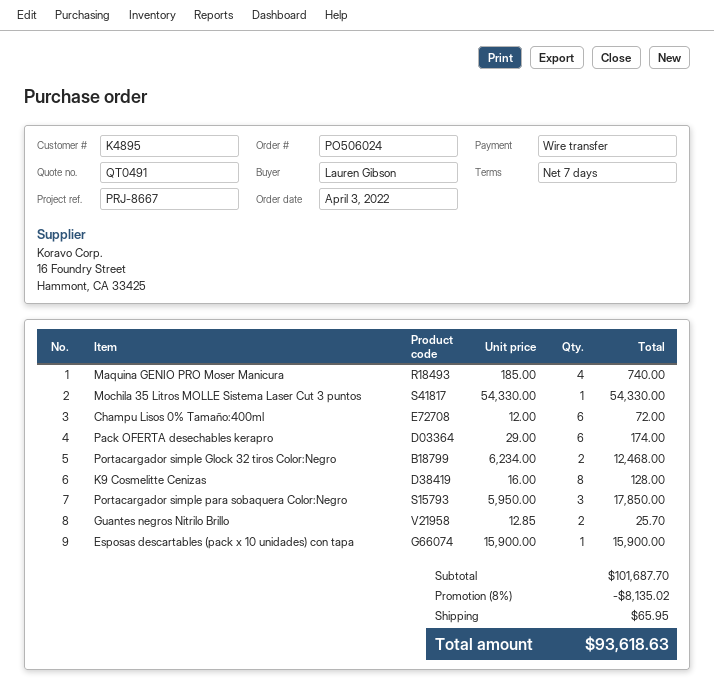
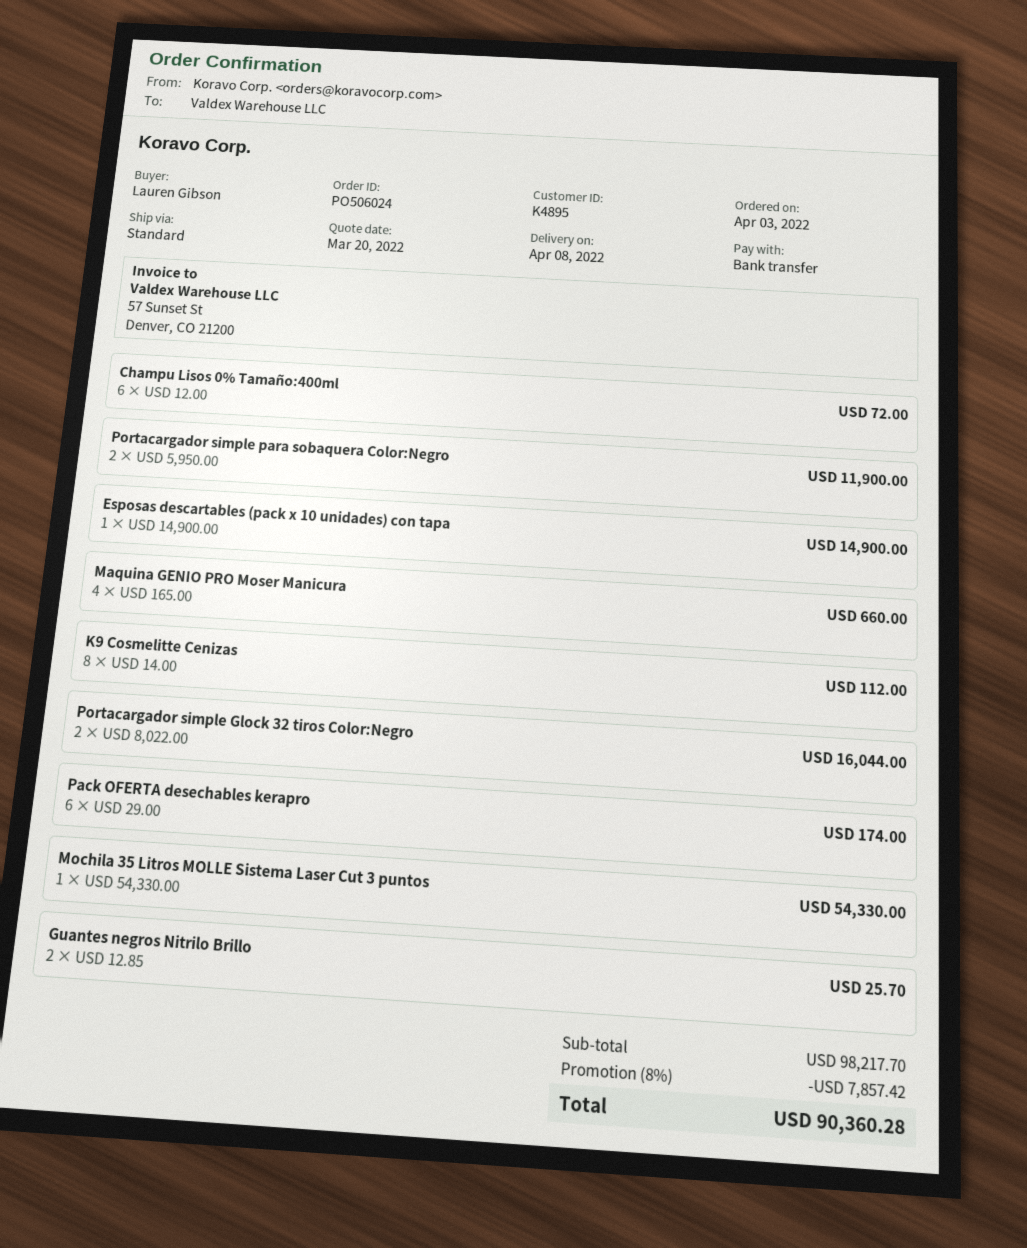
Maquina GENIO PRO Moser Manicura: 4 x 185.00 = 740.00 -> 4 x 165.00 = 660.00
Portacargador simple Glock 32 tiros Color:Negro: 2 x 6234.00 = 12468.00 -> 2 x 8022.00 = 16044.00
K9 Cosmelitte Cenizas: 8 x 16.00 = 128.00 -> 8 x 14.00 = 112.00
Portacargador simple para sobaquera Color:Negro: 3 x 5950.00 = 17850.00 -> 2 x 5950.00 = 11900.00
Esposas descartables (pack x 10 unidades) con tapa: 1 x 15900.00 = 15900.00 -> 1 x 14900.00 = 14900.00
subtotal: 101687.70 -> 98217.70
discount: 8% = 8135.02 -> 8% = 7857.42
shipping: 65.95 -> none
total: 93618.63 -> 90360.28

